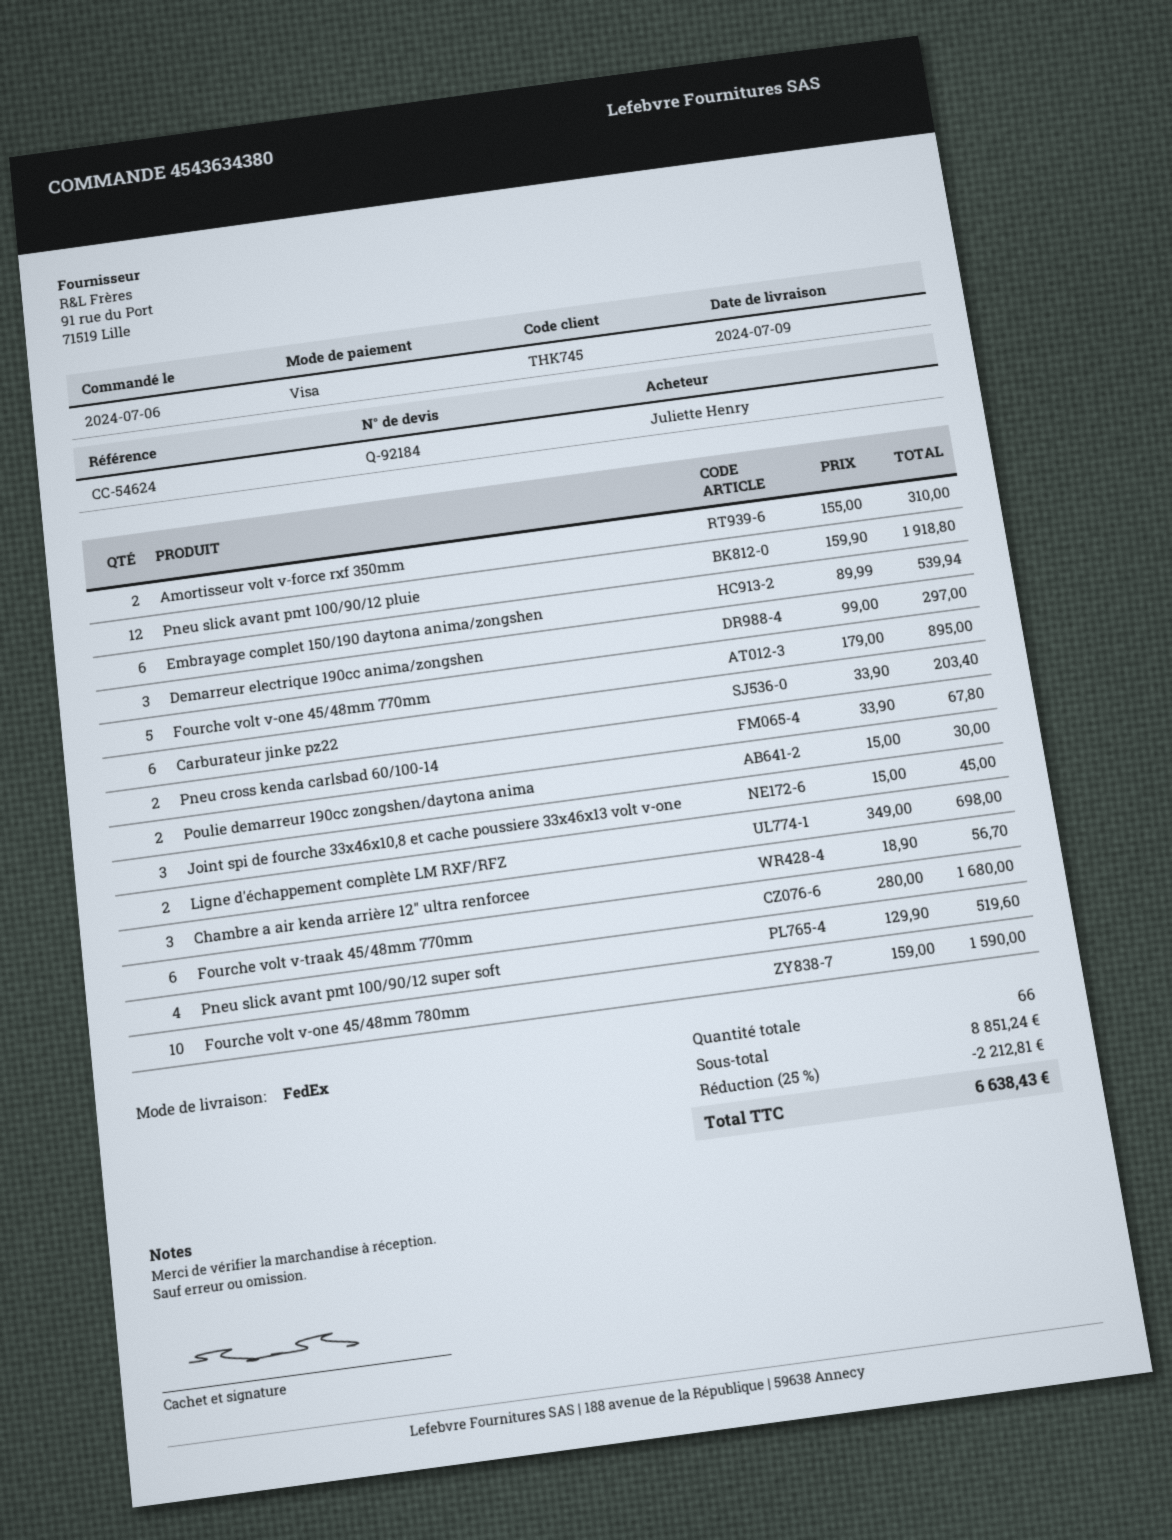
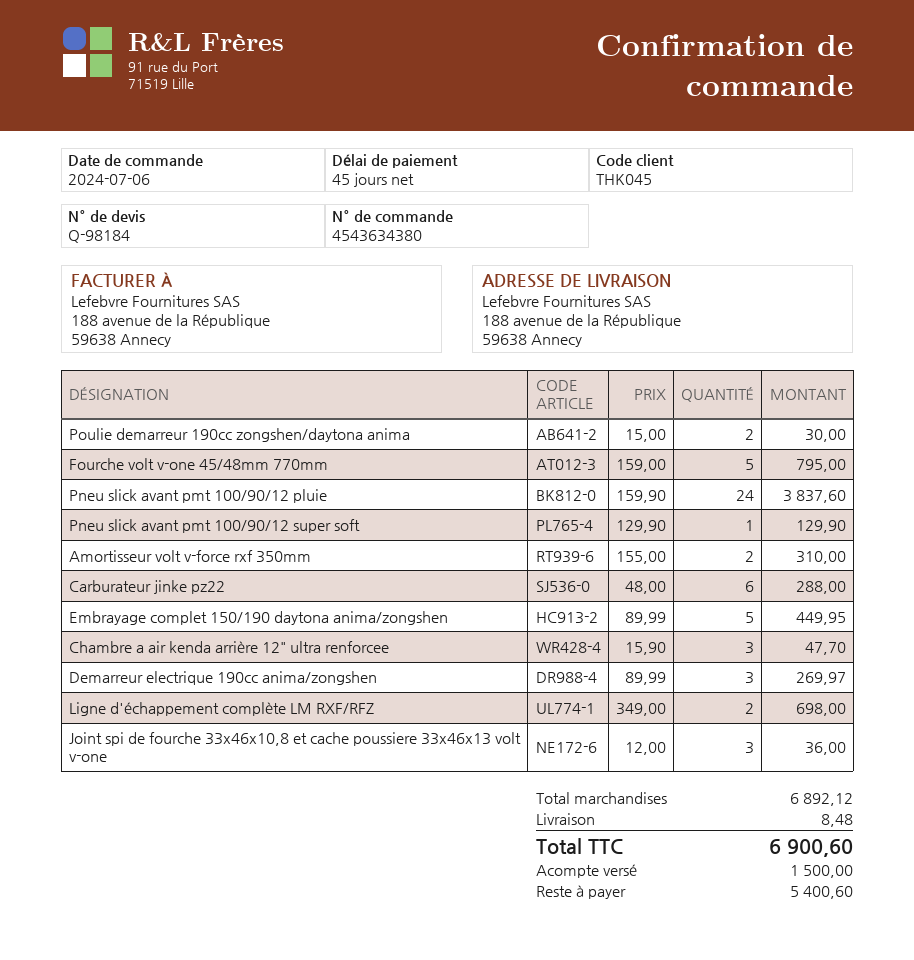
quote number: Q-92184 -> Q-98184
customer number: THK745 -> THK045
Pneu slick avant pmt 100/90/12 pluie: 12 x 159.90 = 1918.80 -> 24 x 159.90 = 3837.60
Embrayage complet 150/190 daytona anima/zongshen: 6 x 89.99 = 539.94 -> 5 x 89.99 = 449.95
Demarreur electrique 190cc anima/zongshen: 3 x 99.00 = 297.00 -> 3 x 89.99 = 269.97
Fourche volt v-one 45/48mm 770mm: 5 x 179.00 = 895.00 -> 5 x 159.00 = 795.00
Carburateur jinke pz22: 6 x 33.90 = 203.40 -> 6 x 48.00 = 288.00
Pneu cross kenda carlsbad 60/100-14: 2 x 33.90 = 67.80 -> none
Joint spi de fourche 33x46x10,8 et cache poussiere 33x46x13 volt v-one: 3 x 15.00 = 45.00 -> 3 x 12.00 = 36.00
Chambre a air kenda arrière 12" ultra renforcee: 3 x 18.90 = 56.70 -> 3 x 15.90 = 47.70
Fourche volt v-traak 45/48mm 770mm: 6 x 280.00 = 1680.00 -> none
Pneu slick avant pmt 100/90/12 super soft: 4 x 129.90 = 519.60 -> 1 x 129.90 = 129.90
Fourche volt v-one 45/48mm 780mm: 10 x 159.00 = 1590.00 -> none
subtotal: 8851.24 -> 6892.12
discount: 25% = 2212.81 -> none
shipping: none -> 8.48
total: 6638.43 -> 6900.60

